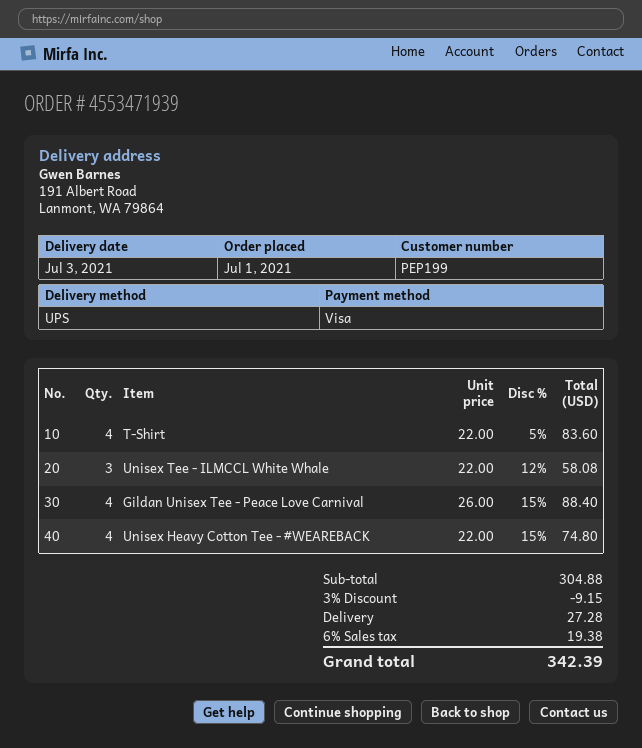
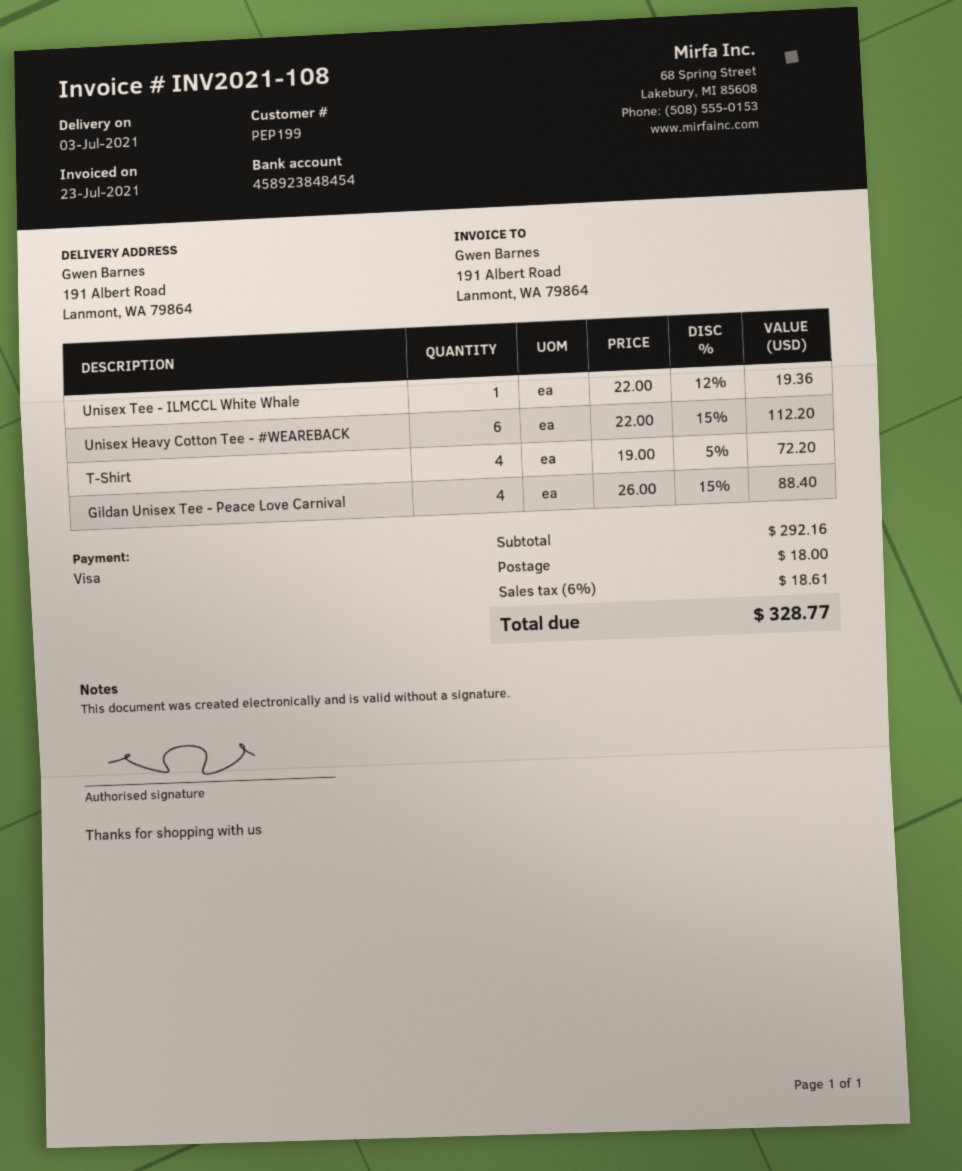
T-Shirt: 4 x 22.00 - 5% = 83.60 -> 4 x 19.00 - 5% = 72.20
Unisex Tee - ILMCCL White Whale: 3 x 22.00 - 12% = 58.08 -> 1 x 22.00 - 12% = 19.36
Unisex Heavy Cotton Tee - #WEAREBACK: 4 x 22.00 - 15% = 74.80 -> 6 x 22.00 - 15% = 112.20
subtotal: 304.88 -> 292.16
discount: 3% = 9.15 -> none
shipping: 27.28 -> 18.00
tax: 6% = 19.38 -> 6% = 18.61
total: 342.39 -> 328.77

